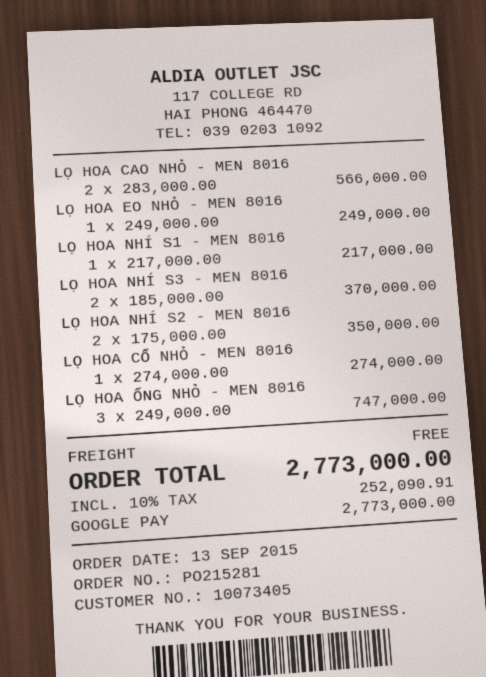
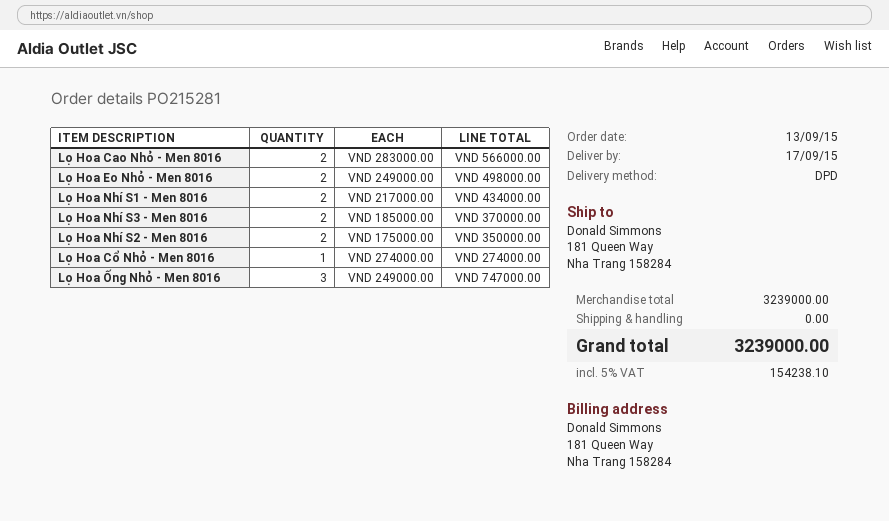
LỌ HOA EO NHỎ - MEN 8016: 1 x 249000.00 = 249000.00 -> 2 x 249000.00 = 498000.00
LỌ HOA NHÍ S1 - MEN 8016: 1 x 217000.00 = 217000.00 -> 2 x 217000.00 = 434000.00
tax: 10% = 252090.91 -> 5% = 154238.10
total: 2773000.00 -> 3239000.00

